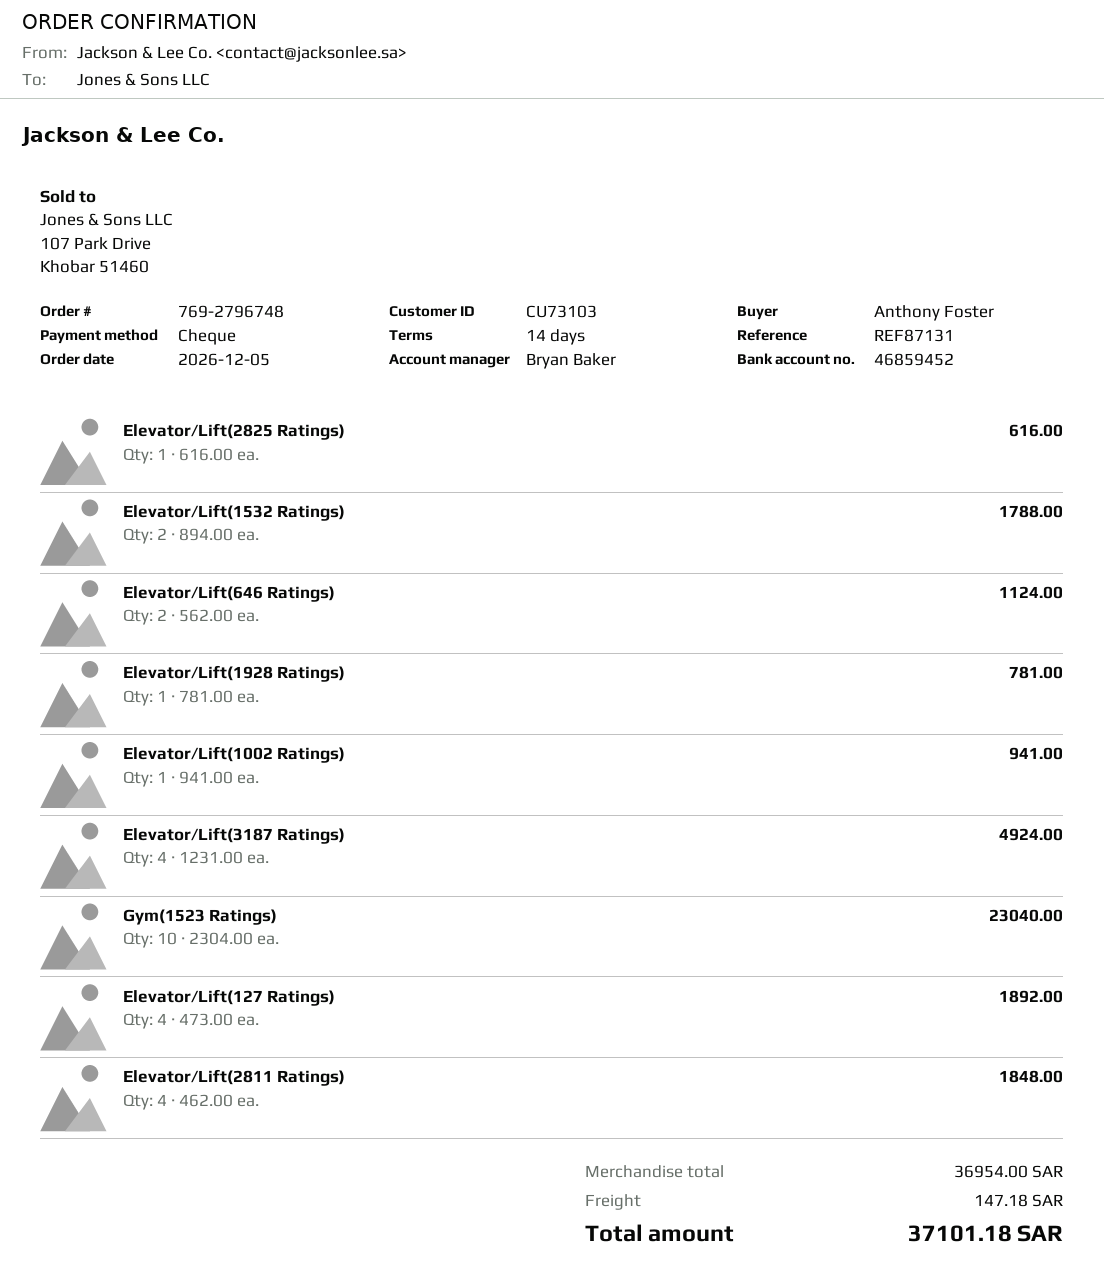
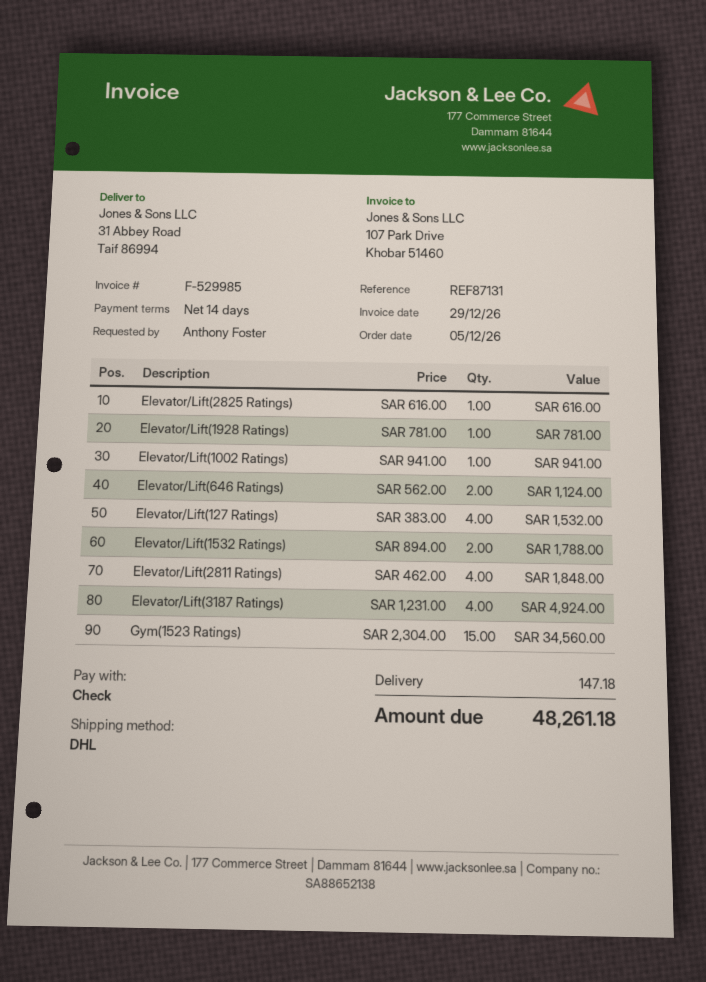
Gym(1523 Ratings): 10 x 2304.00 = 23040.00 -> 15 x 2304.00 = 34560.00
Elevator/Lift(127 Ratings): 4 x 473.00 = 1892.00 -> 4 x 383.00 = 1532.00
total: 37101.18 -> 48261.18

